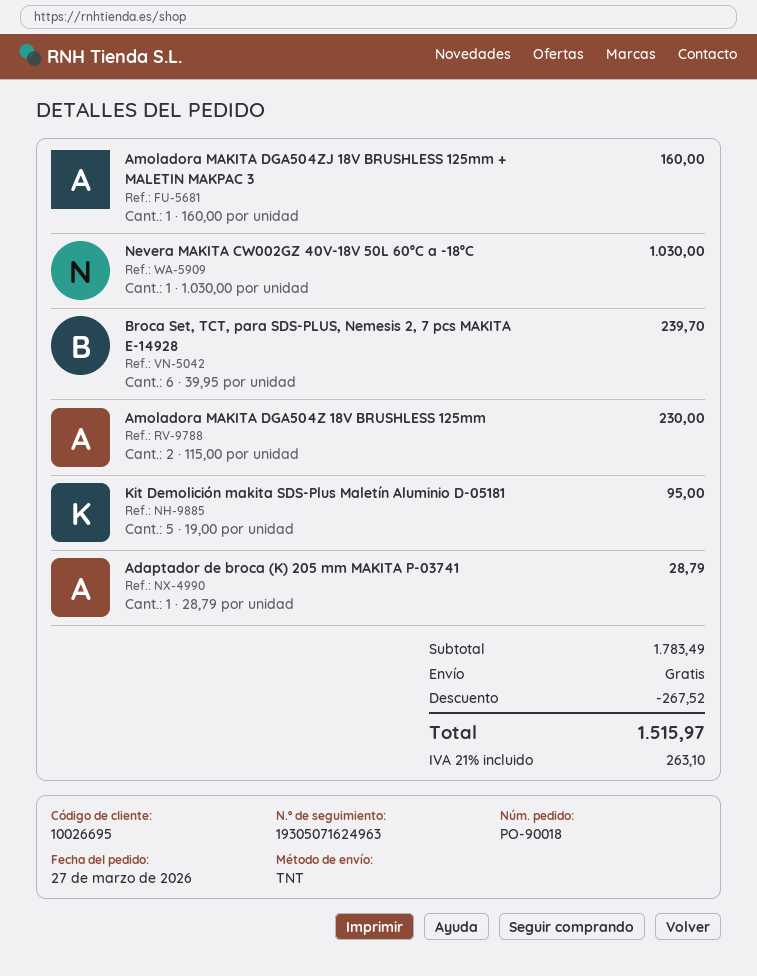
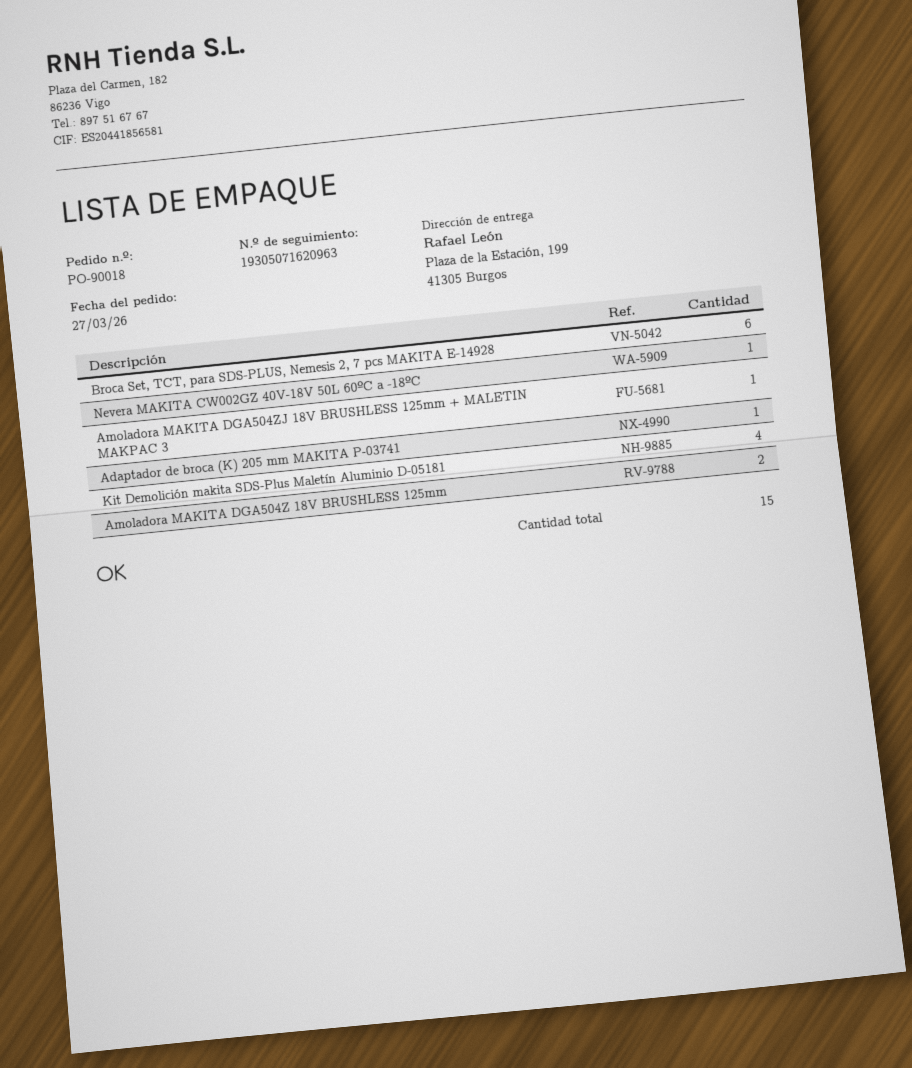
tracking number: 19305071624963 -> 19305071620963
Kit Demolición makita SDS-Plus Maletín Aluminio D-05181: 5 -> 4

